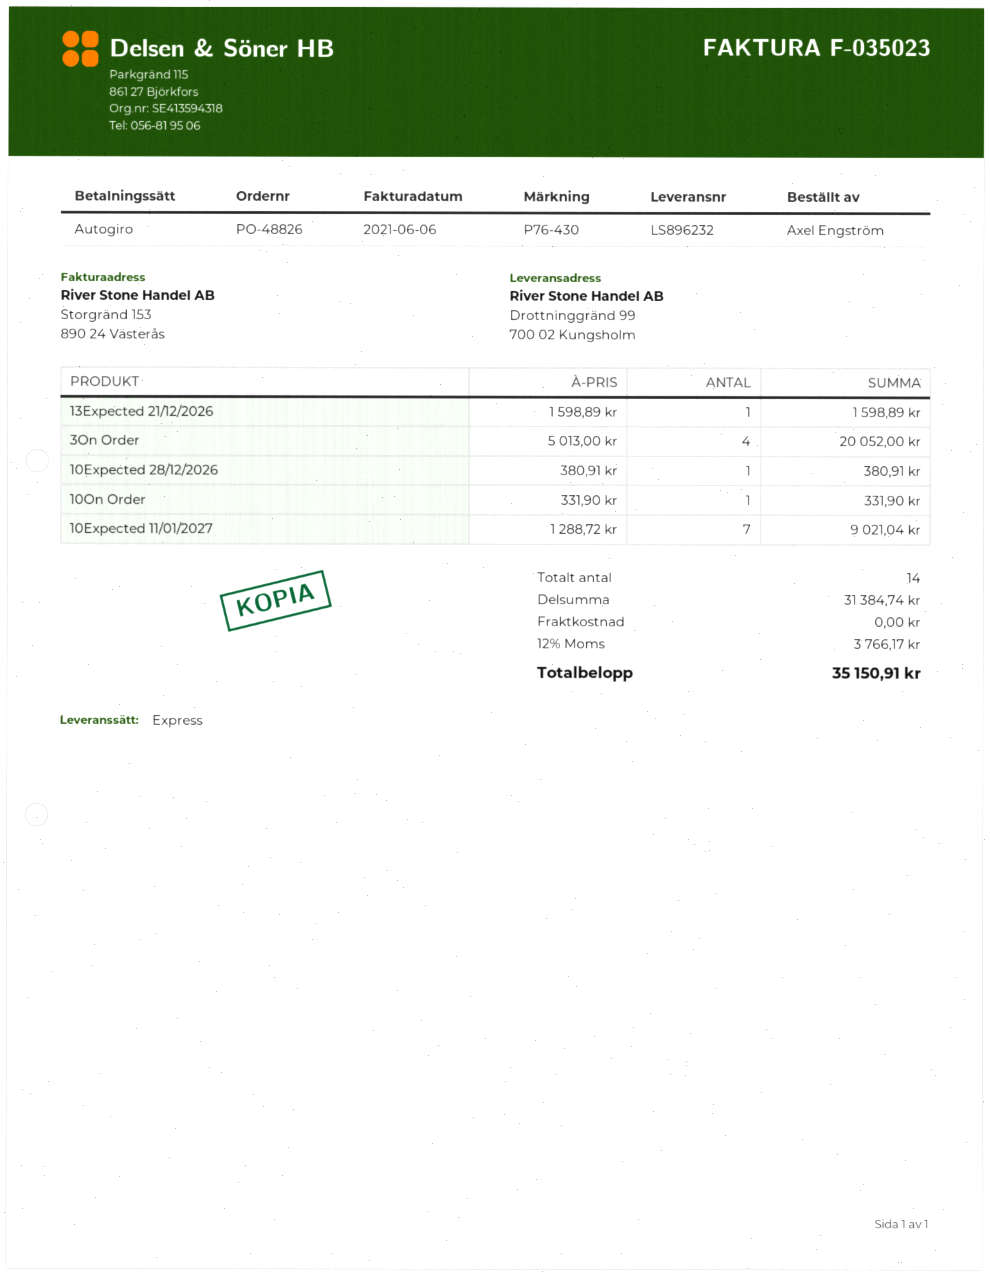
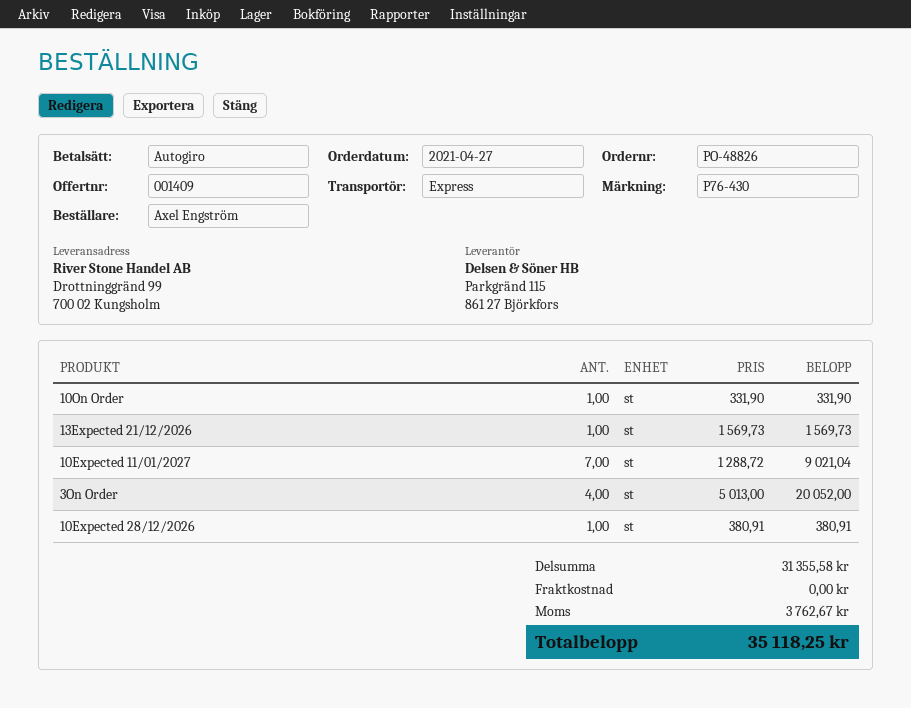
13Expected 21/12/2026: 1 x 1598.89 = 1598.89 -> 1 x 1569.73 = 1569.73
subtotal: 31384.74 -> 31355.58
tax: 3766.17 -> 3762.67
total: 35150.91 -> 35118.25

